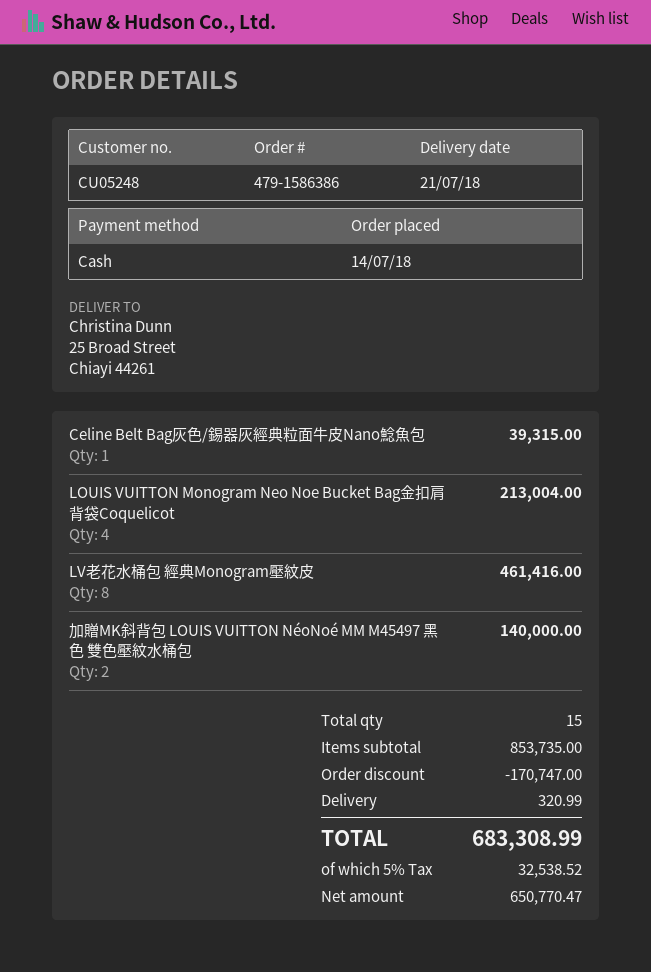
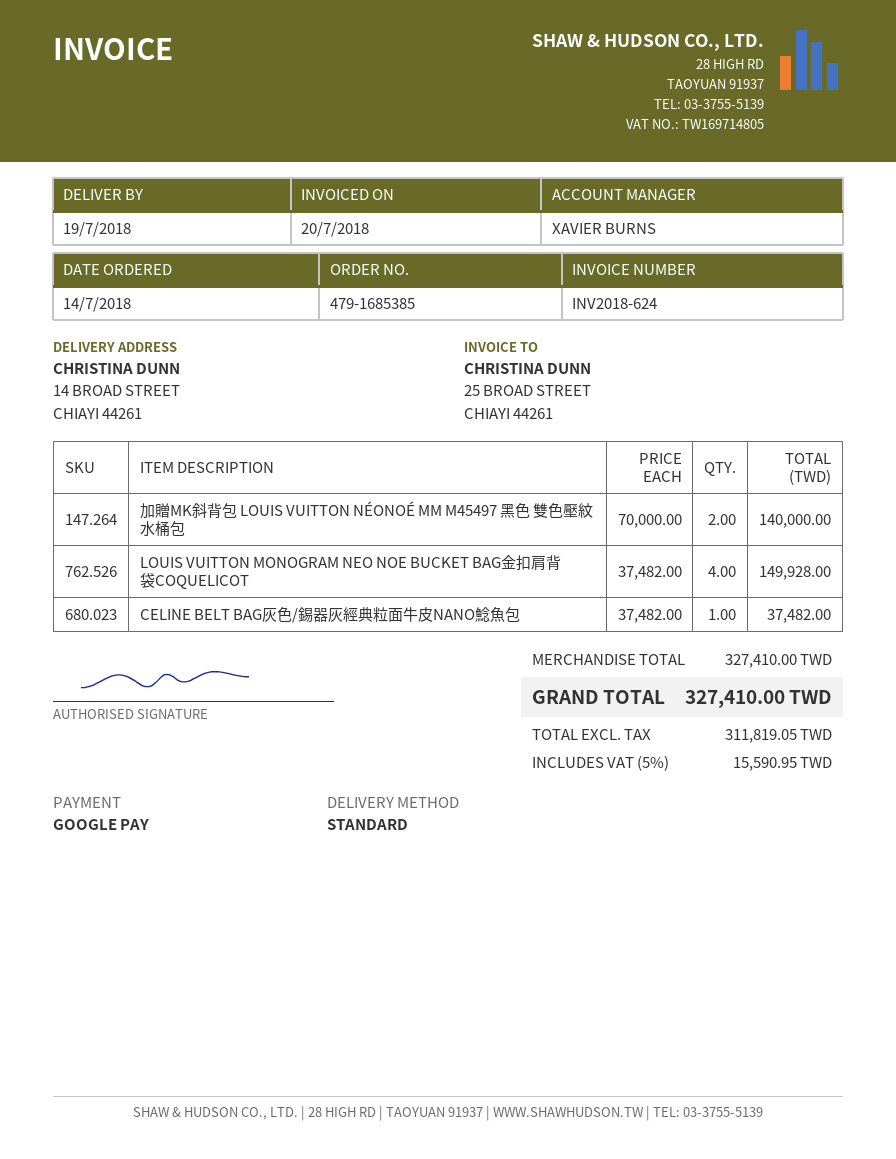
order number: 479-1586386 -> 479-1685385
delivery date: 2018-07-21 -> 2018-07-19
payment method: cash -> Google Pay
ship to: 25 Broad Street, Chiayi 44261 -> 14 BROAD STREET, CHIAYI 44261
Celine Belt Bag灰色/錫器灰經典粒面牛皮Nano鯰魚包: 1 for 39315.00 -> 1 for 37482.00
LOUIS VUITTON Monogram Neo Noe Bucket Bag金扣肩背袋Coquelicot: 4 for 213004.00 -> 4 for 149928.00
LV老花水桶包 經典Monogram壓紋皮: 8 for 461416.00 -> none
subtotal: 853735.00 -> 327410.00
discount: 170747.00 -> none
shipping: 320.99 -> none
net: 650770.47 -> 311819.05
tax: 5% = 32538.52 -> 5% = 15590.95
total: 683308.99 -> 327410.00

